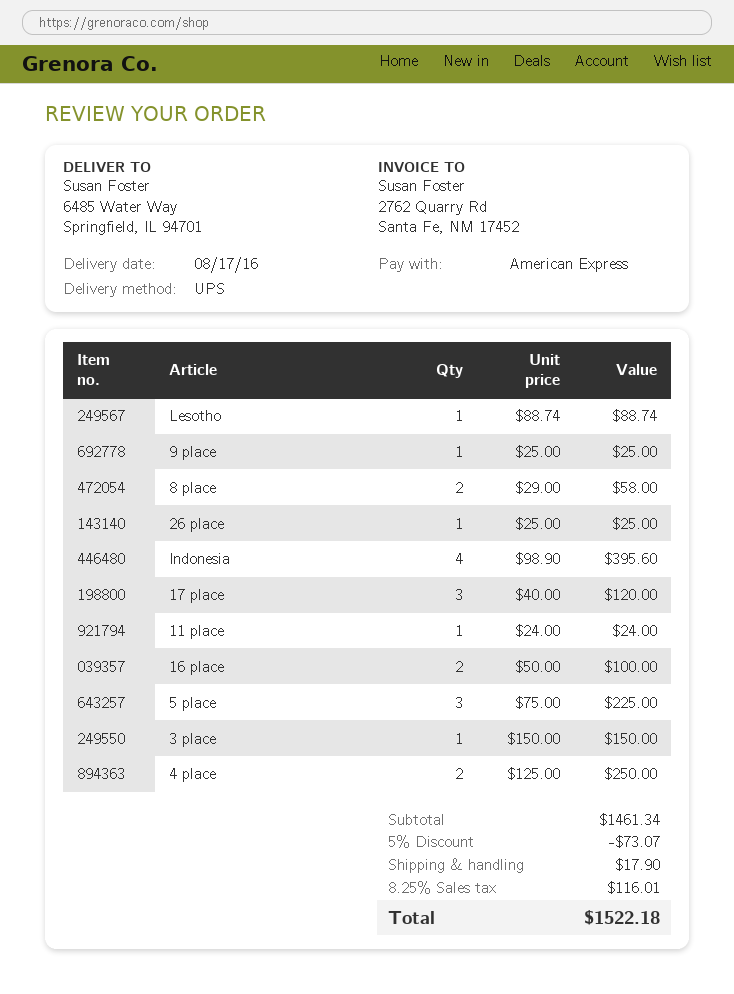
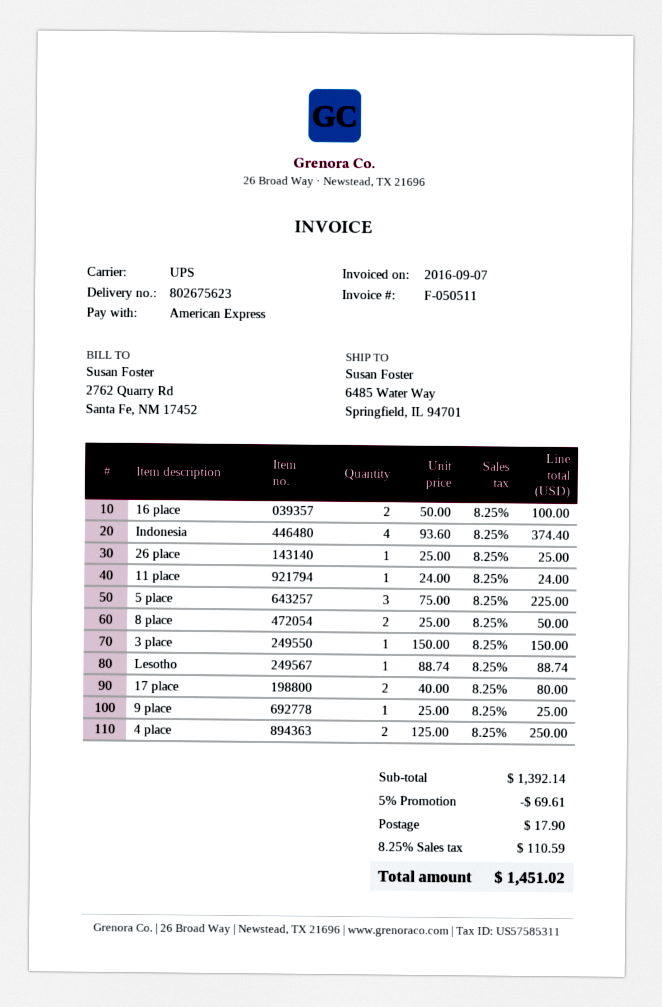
8 place: 2 x 29.00 = 58.00 -> 2 x 25.00 = 50.00
Indonesia: 4 x 98.90 = 395.60 -> 4 x 93.60 = 374.40
17 place: 3 x 40.00 = 120.00 -> 2 x 40.00 = 80.00
subtotal: 1461.34 -> 1392.14
discount: 5% = 73.07 -> 5% = 69.61
tax: 8.25% = 116.01 -> 8.25% = 110.59
total: 1522.18 -> 1451.02

